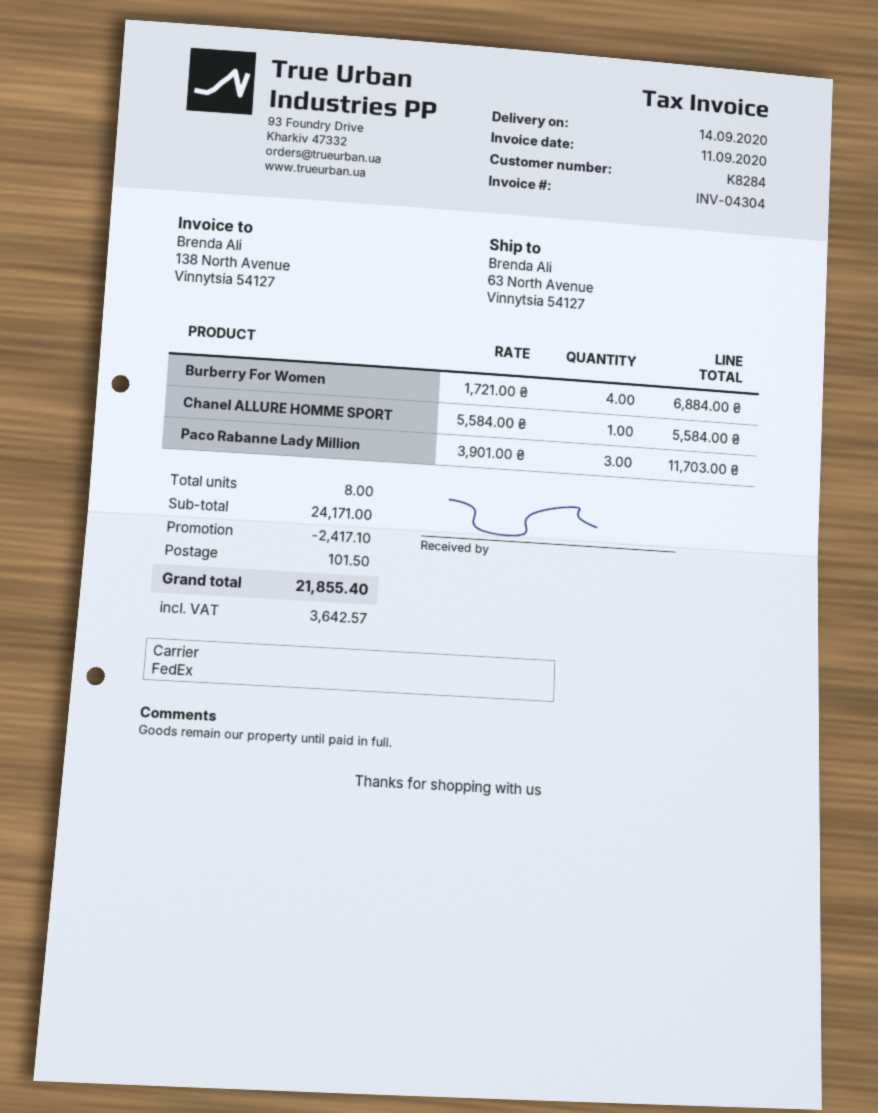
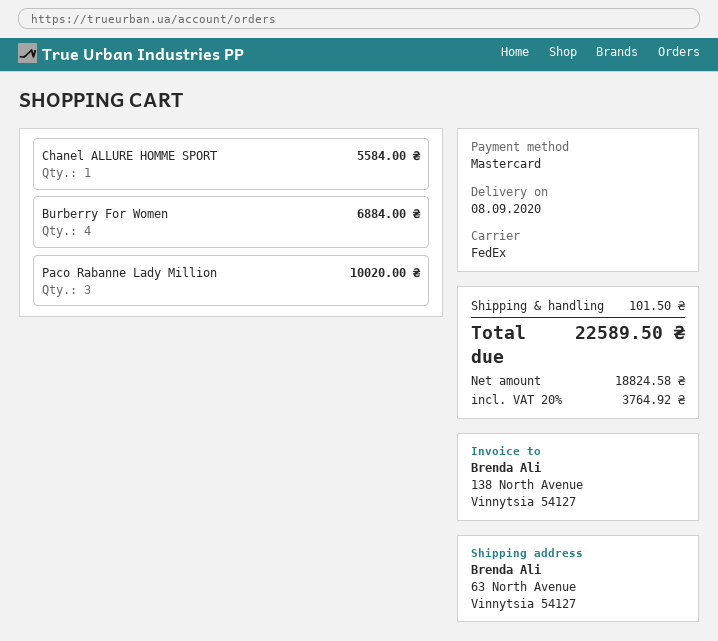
delivery date: 2020-09-14 -> 2020-09-08
Paco Rabanne Lady Million: 3 for 11703.00 -> 3 for 10020.00
discount: 2417.10 -> none
tax: 3642.57 -> 3764.92
total: 21855.40 -> 22589.50

